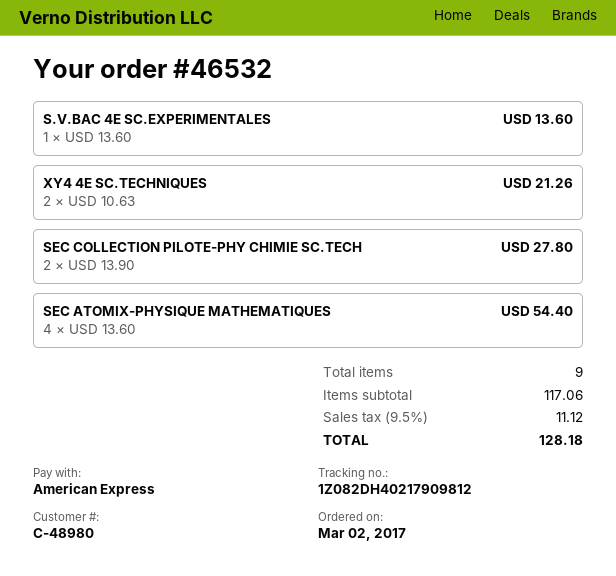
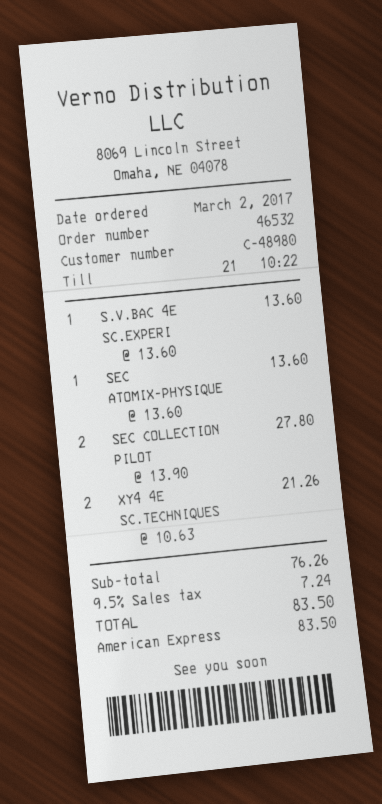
SEC ATOMIX-PHYSIQUE MATHEMATIQUES: 4 x 13.60 = 54.40 -> 1 x 13.60 = 13.60
subtotal: 117.06 -> 76.26
tax: 9.5% = 11.12 -> 9.5% = 7.24
total: 128.18 -> 83.50

